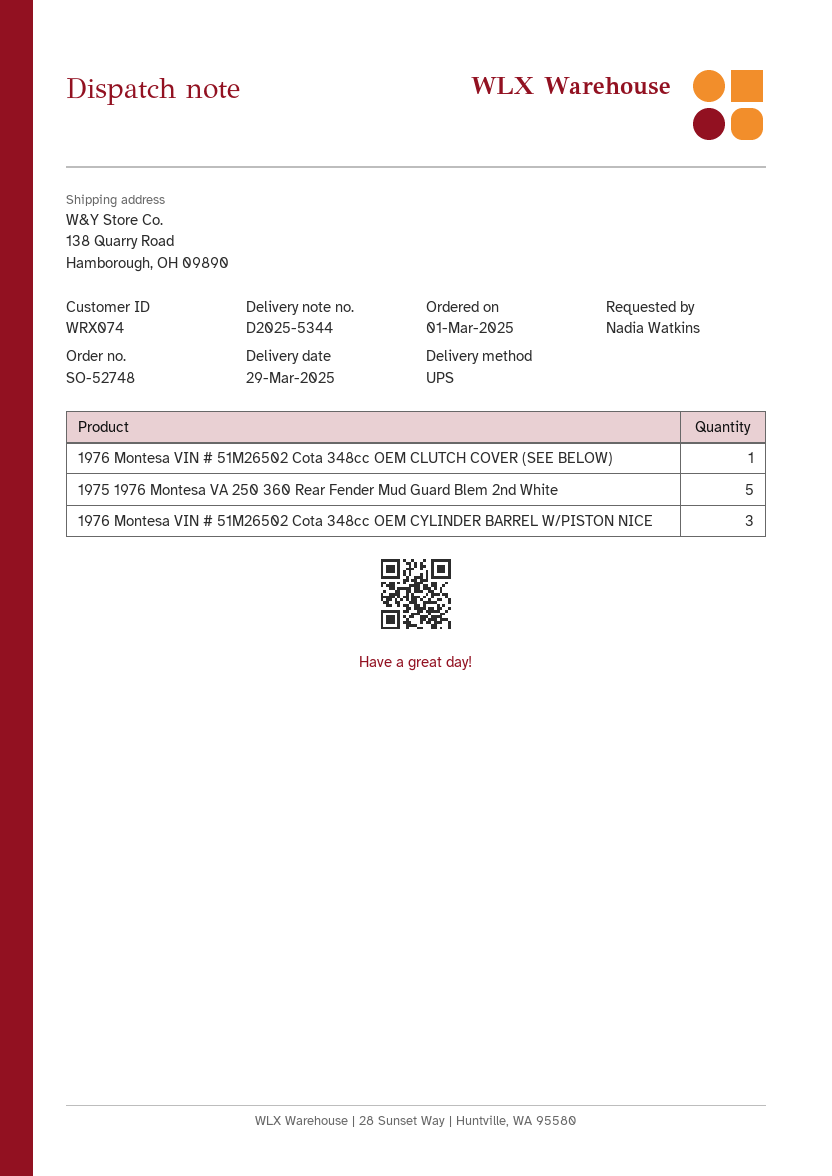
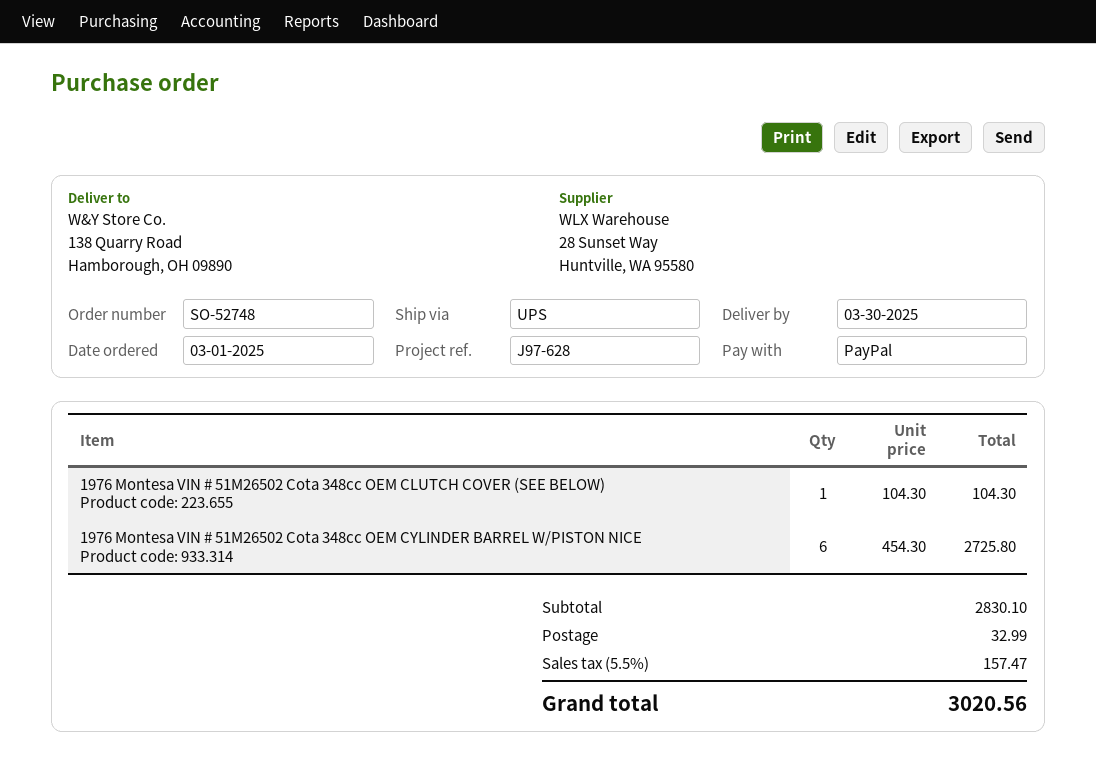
delivery date: 2025-03-29 -> 2025-03-30
1975 1976 Montesa VA 250 360 Rear Fender Mud Guard Blem 2nd White: 5 -> none
1976 Montesa VIN # 51M26502 Cota 348cc OEM CYLINDER BARREL W/PISTON NICE: 3 -> 6

